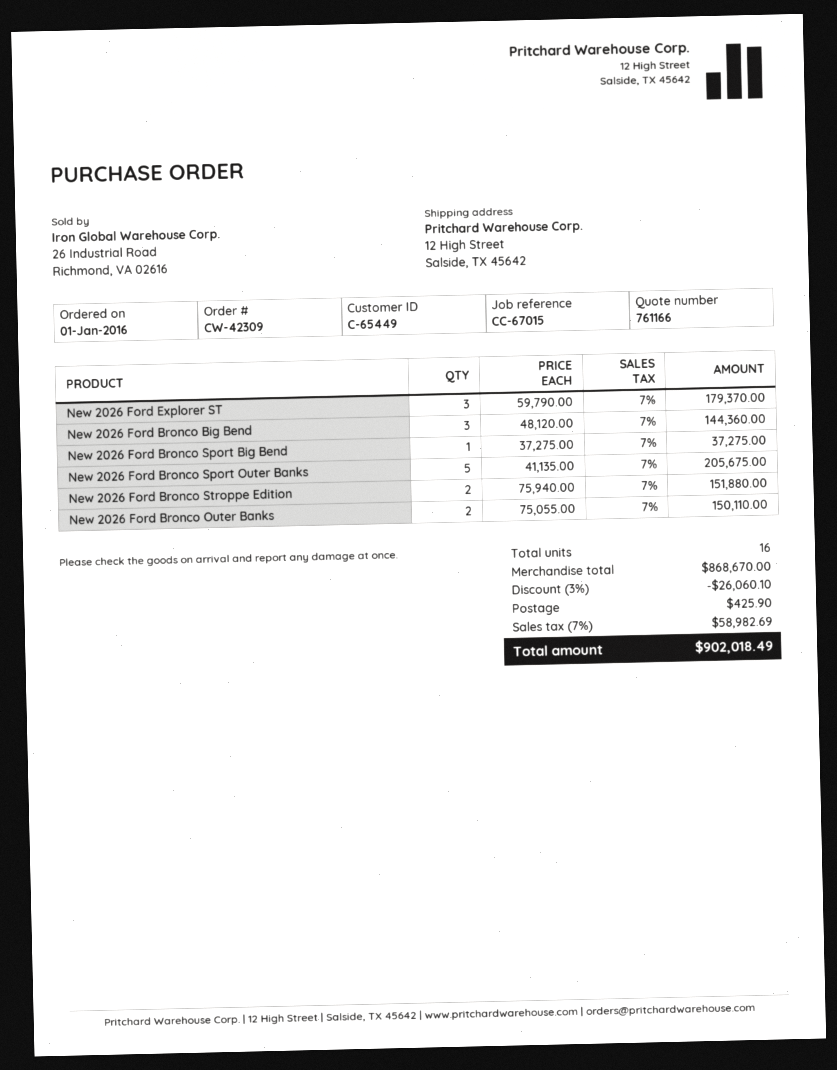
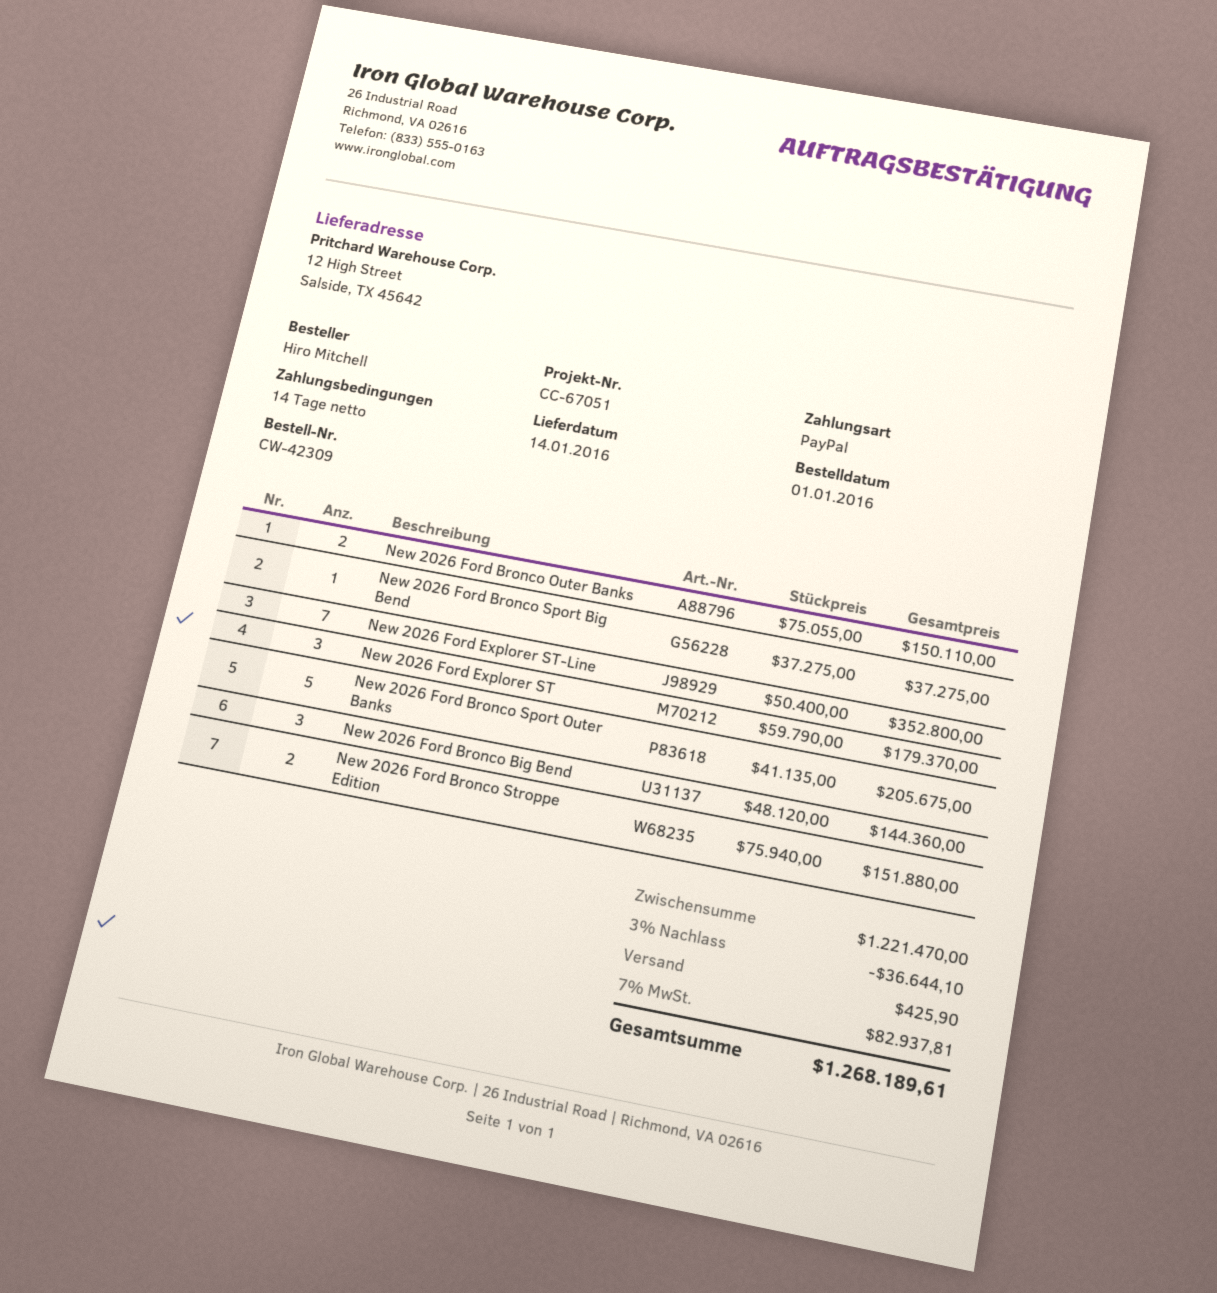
reference: CC-67015 -> CC-67051
New 2026 Ford Explorer ST-Line: none -> 7 x 50400.00 = 352800.00
subtotal: 868670.00 -> 1221470.00
discount: 3% = 26060.10 -> 3% = 36644.10
tax: 7% = 58982.69 -> 7% = 82937.81
total: 902018.49 -> 1268189.61

